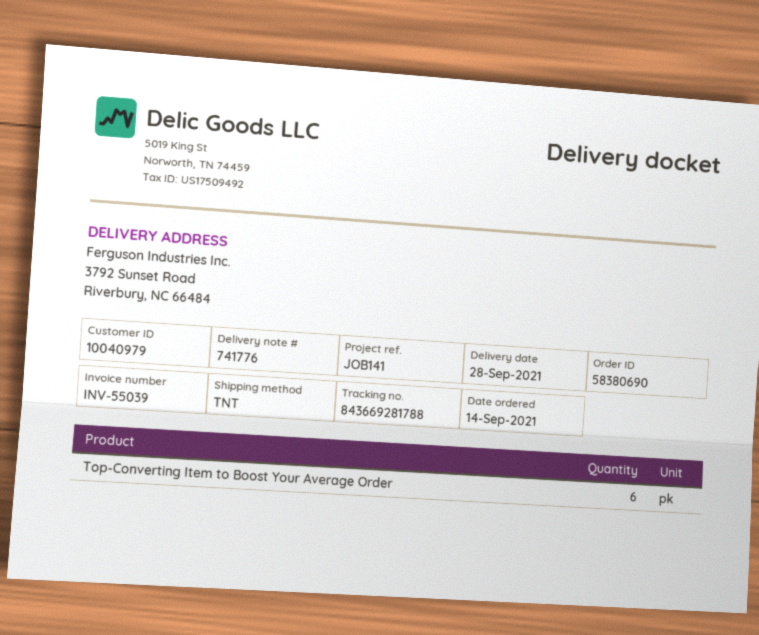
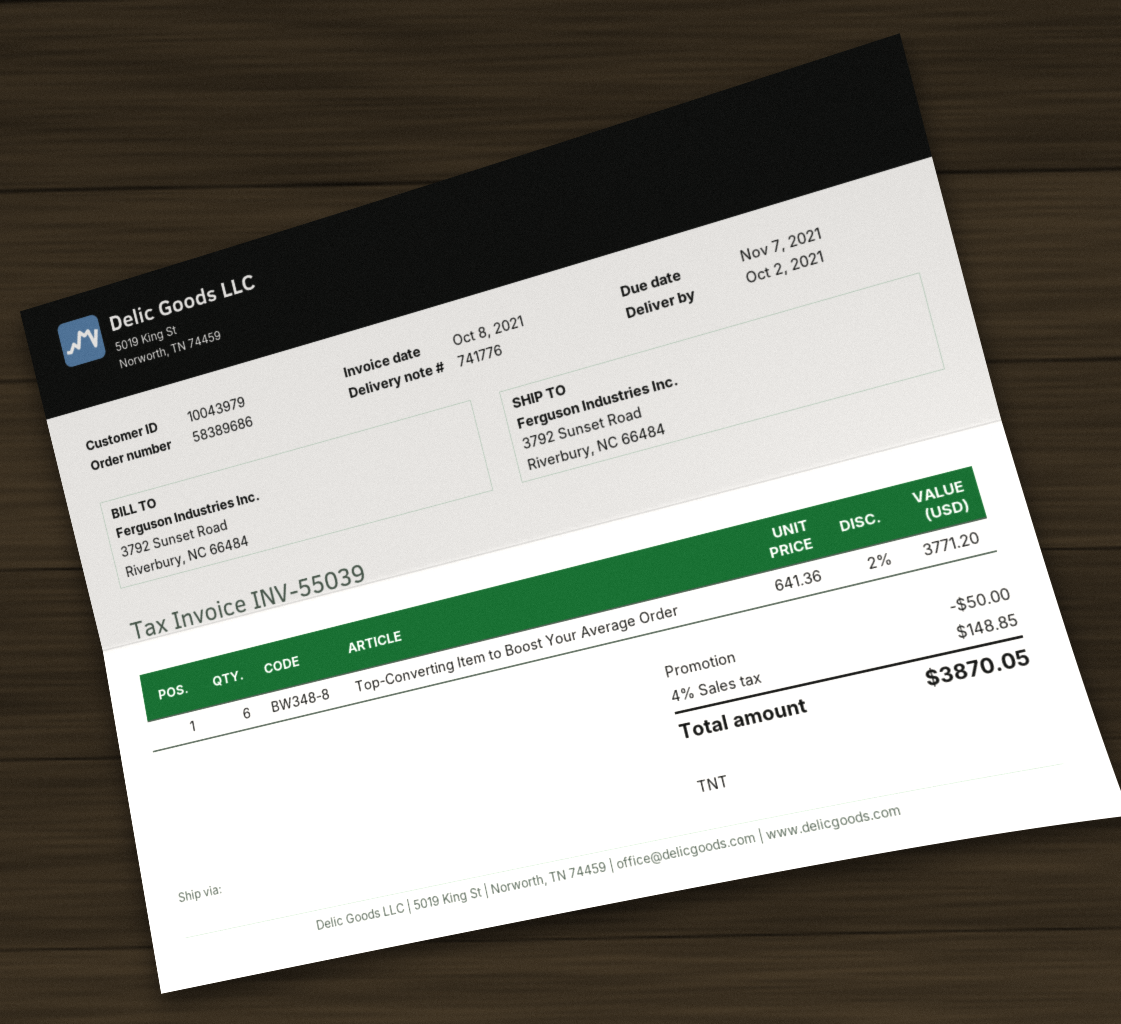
order number: 58380690 -> 58389686
delivery date: 2021-09-28 -> 2021-10-02
customer number: 10040979 -> 10043979

